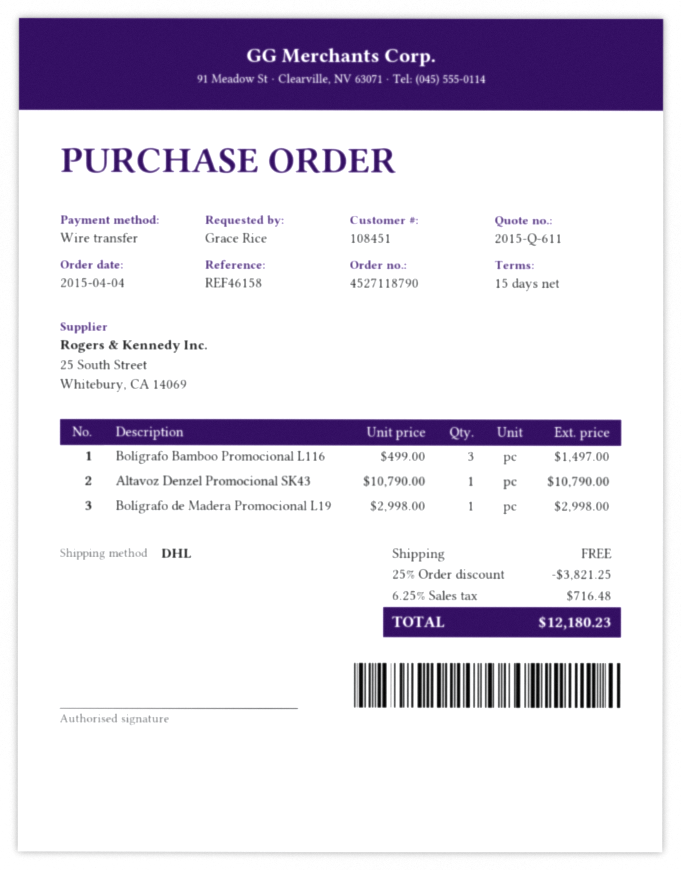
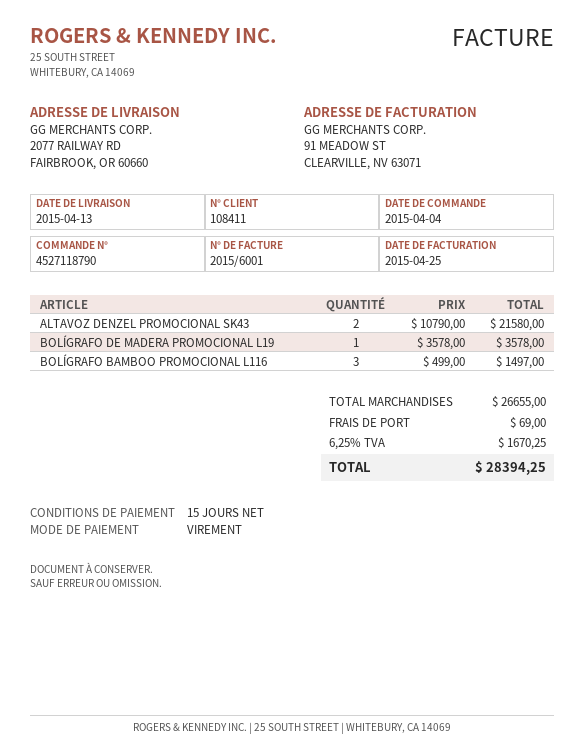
customer number: 108451 -> 108411
Altavoz Denzel Promocional SK43: 1 x 10790.00 = 10790.00 -> 2 x 10790.00 = 21580.00
Bolígrafo de Madera Promocional L19: 1 x 2998.00 = 2998.00 -> 1 x 3578.00 = 3578.00
discount: 25% = 3821.25 -> none
shipping: 0.00 -> 69.00
tax: 6.25% = 716.48 -> 6.25% = 1670.25
total: 12180.23 -> 28394.25

